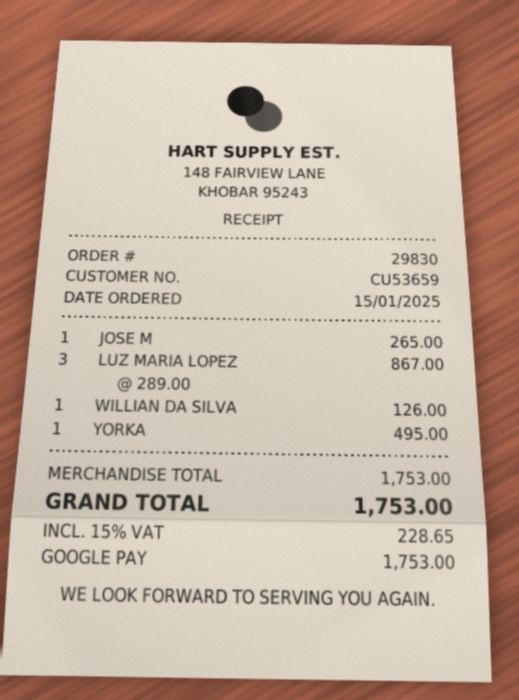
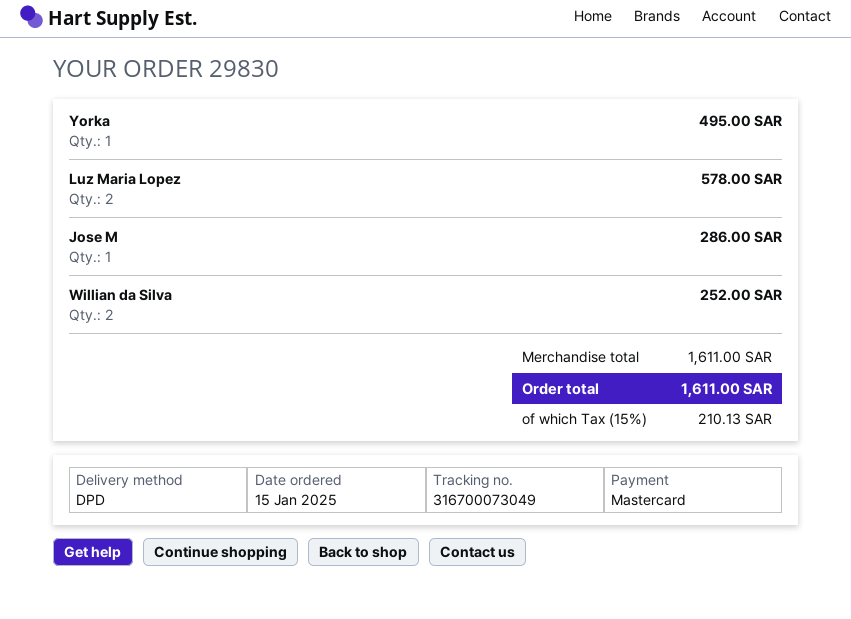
payment method: Google Pay -> Mastercard
JOSE M: 1 for 265.00 -> 1 for 286.00
LUZ MARIA LOPEZ: 3 for 867.00 -> 2 for 578.00
WILLIAN DA SILVA: 1 for 126.00 -> 2 for 252.00
subtotal: 1753.00 -> 1611.00
tax: 15% = 228.65 -> 15% = 210.13
total: 1753.00 -> 1611.00

